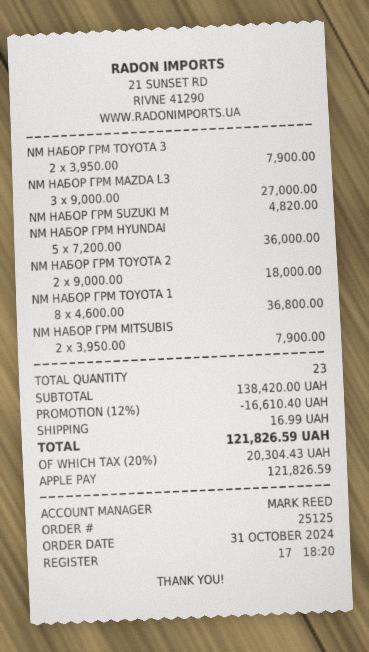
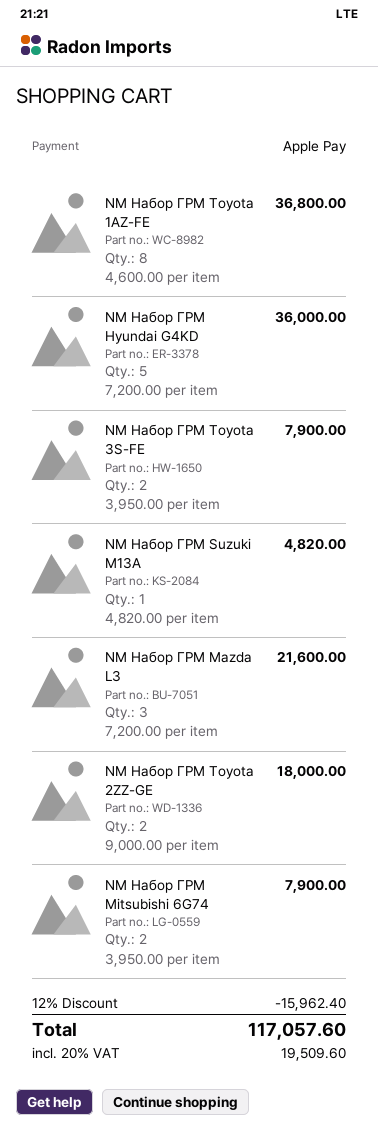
NM НАБОР ГРМ MAZDA L3: 3 x 9000.00 = 27000.00 -> 3 x 7200.00 = 21600.00
discount: 12% = 16610.40 -> 12% = 15962.40
shipping: 16.99 -> none
tax: 20% = 20304.43 -> 20% = 19509.60
total: 121826.59 -> 117057.60

